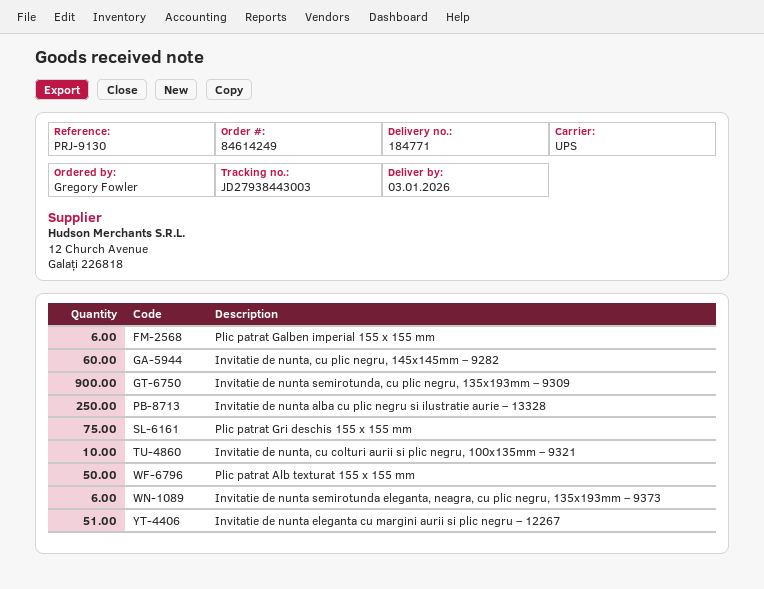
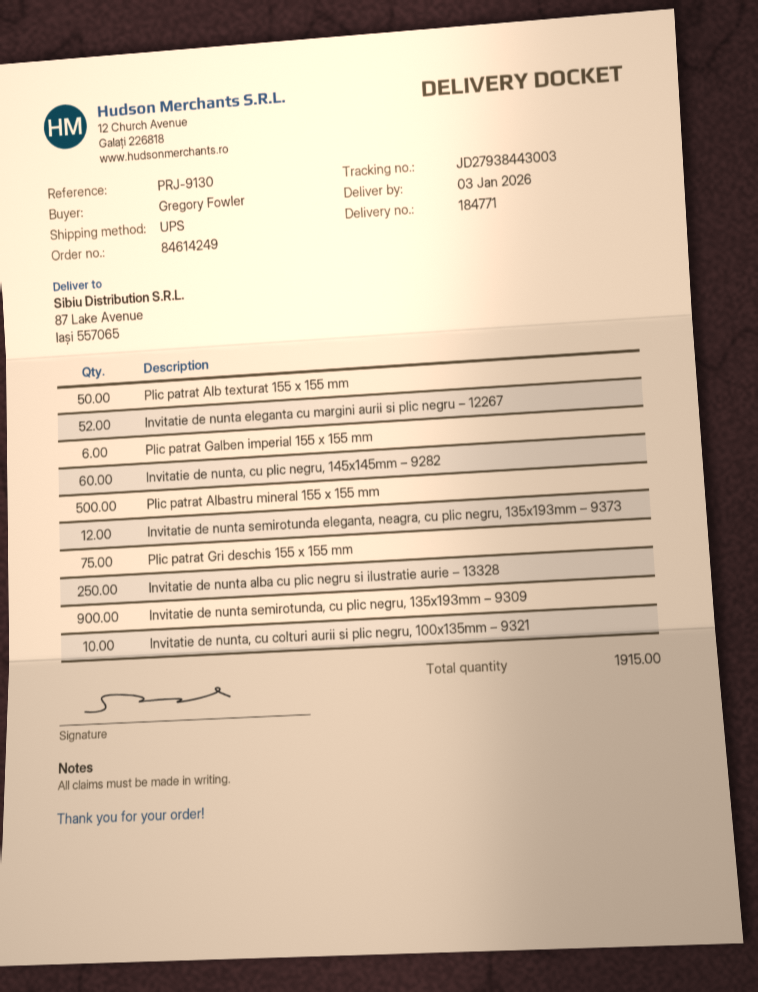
Invitatie de nunta semirotunda eleganta, neagra, cu plic negru, 135x193mm – 9373: 6 -> 12
Invitatie de nunta eleganta cu margini aurii si plic negru – 12267: 51 -> 52
Plic patrat Albastru mineral 155 x 155 mm: none -> 500

